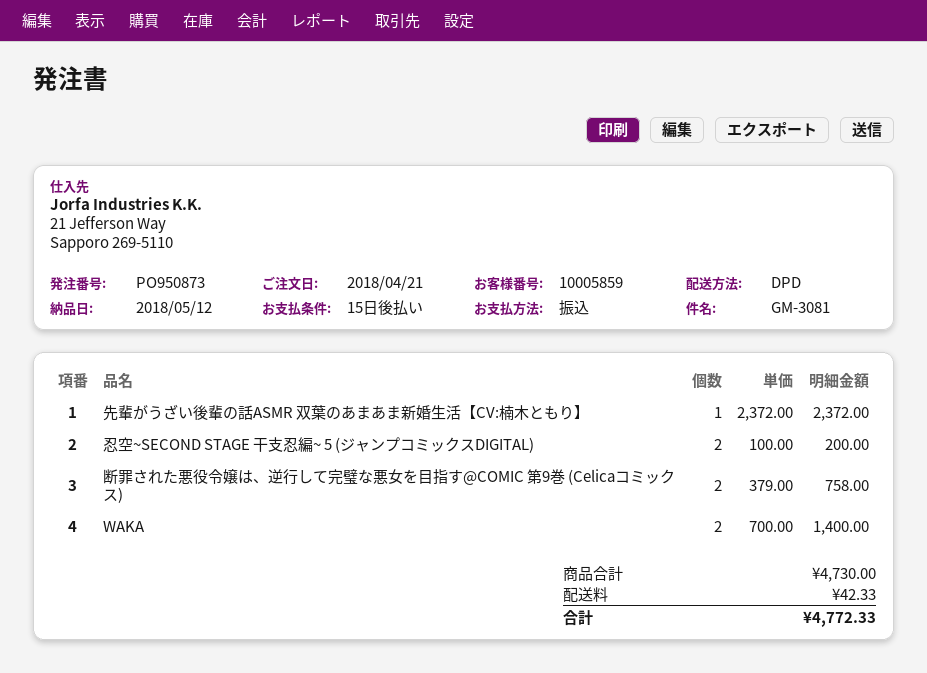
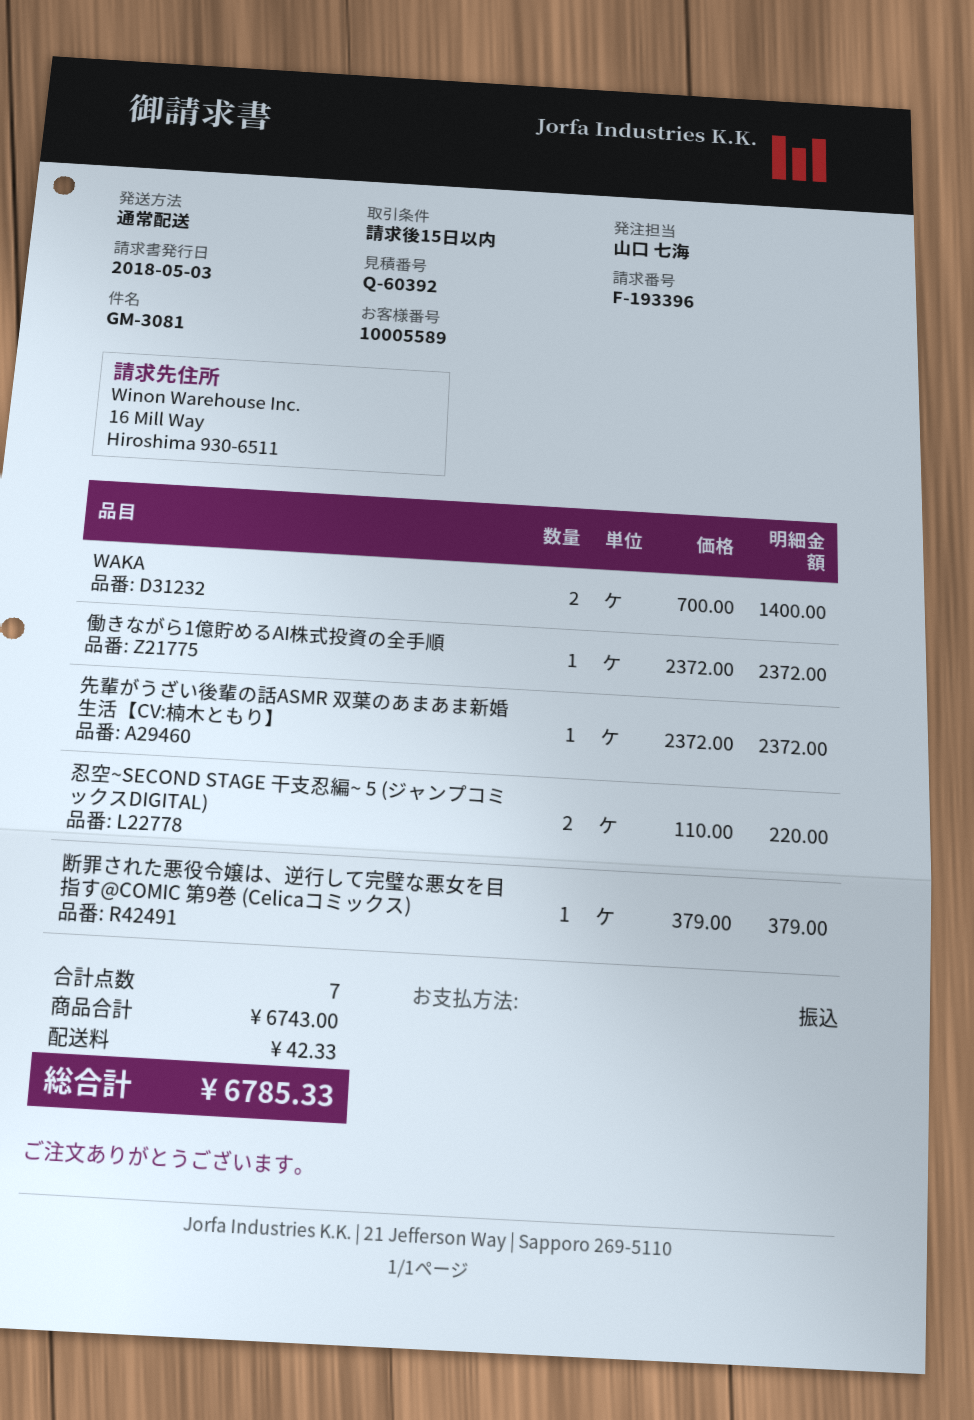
customer number: 10005859 -> 10005589
shipping method: DPD -> standard
忍空~SECOND STAGE 干支忍編~ 5 (ジャンプコミックスDIGITAL): 2 x 100.00 = 200.00 -> 2 x 110.00 = 220.00
断罪された悪役令嬢は、逆行して完璧な悪女を目指す@COMIC 第9巻 (Celicaコミックス): 2 x 379.00 = 758.00 -> 1 x 379.00 = 379.00
働きながら1億貯めるAI株式投資の全手順: none -> 1 x 2372.00 = 2372.00
subtotal: 4730.00 -> 6743.00
total: 4772.33 -> 6785.33

